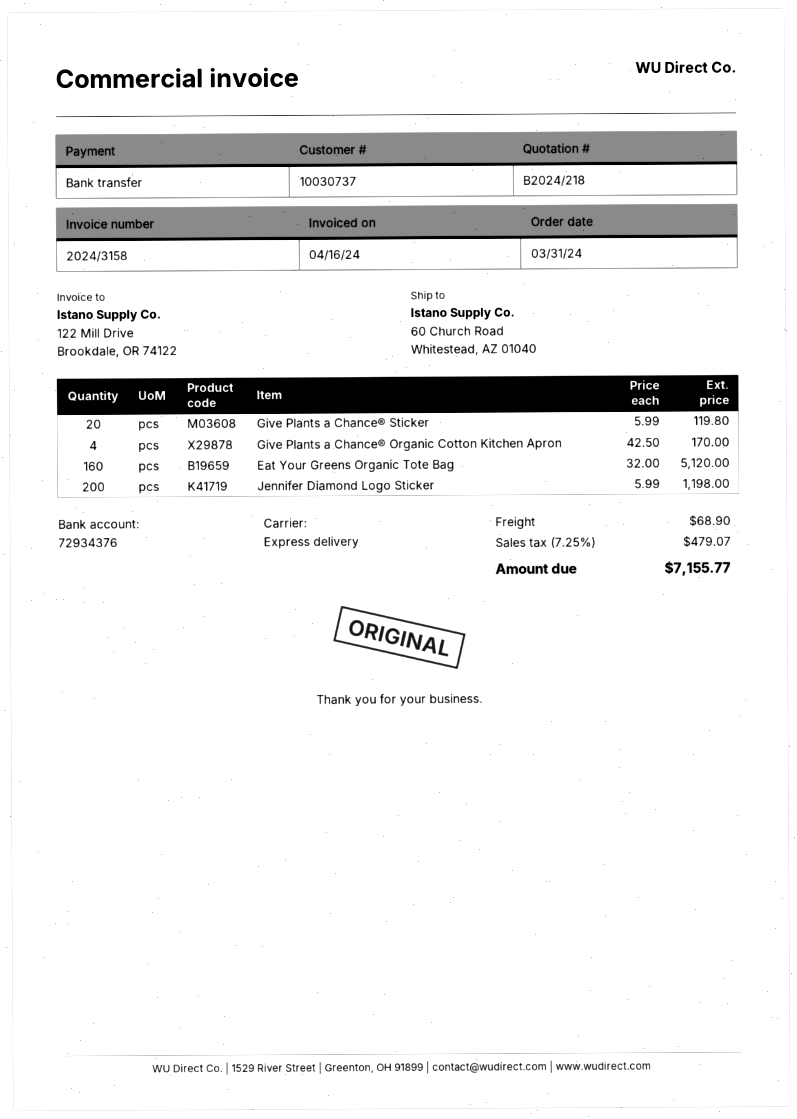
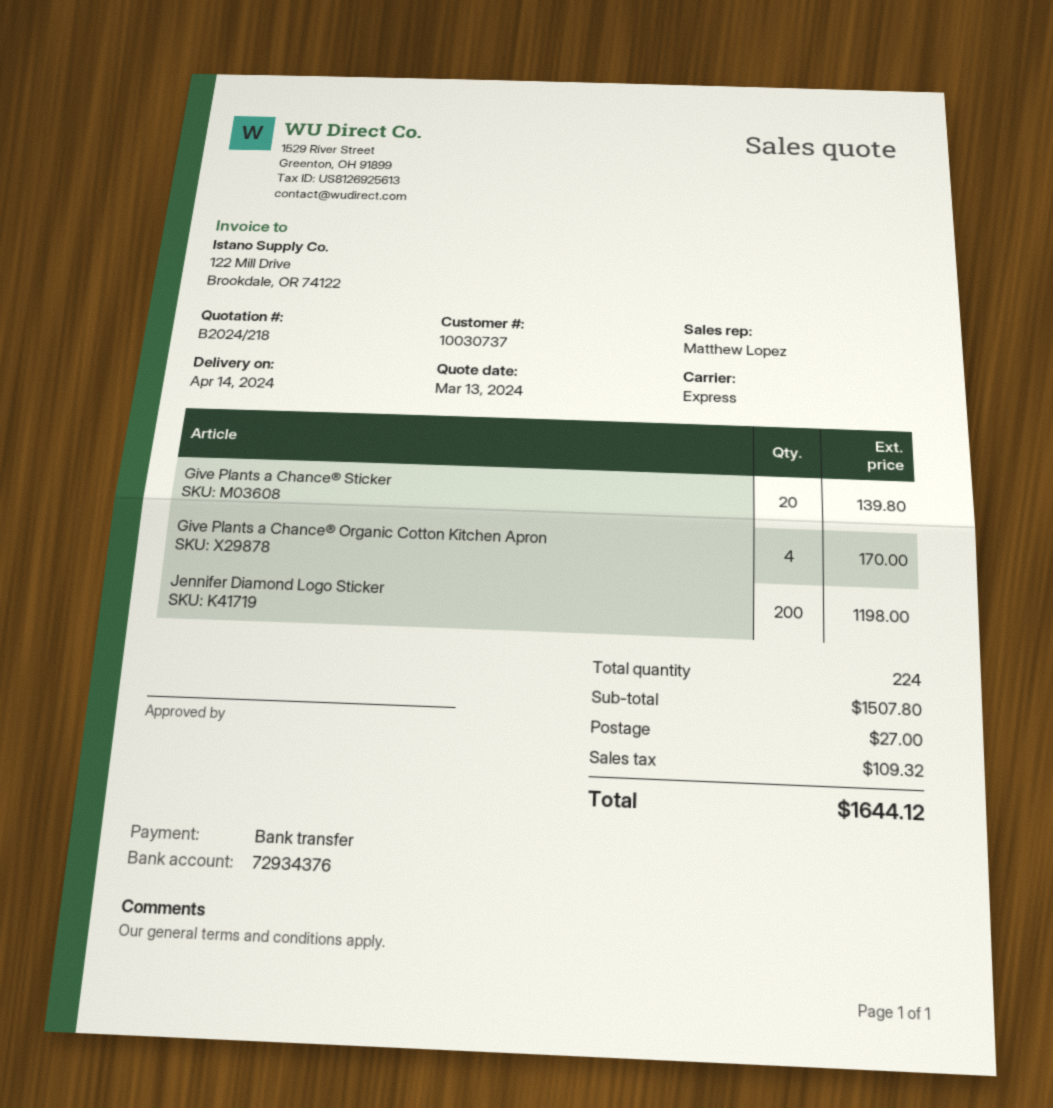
Give Plants a Chance® Sticker: 20 for 119.80 -> 20 for 139.80
Eat Your Greens Organic Tote Bag: 160 for 5120.00 -> none
shipping: 68.90 -> 27.00
tax: 479.07 -> 109.32
total: 7155.77 -> 1644.12

